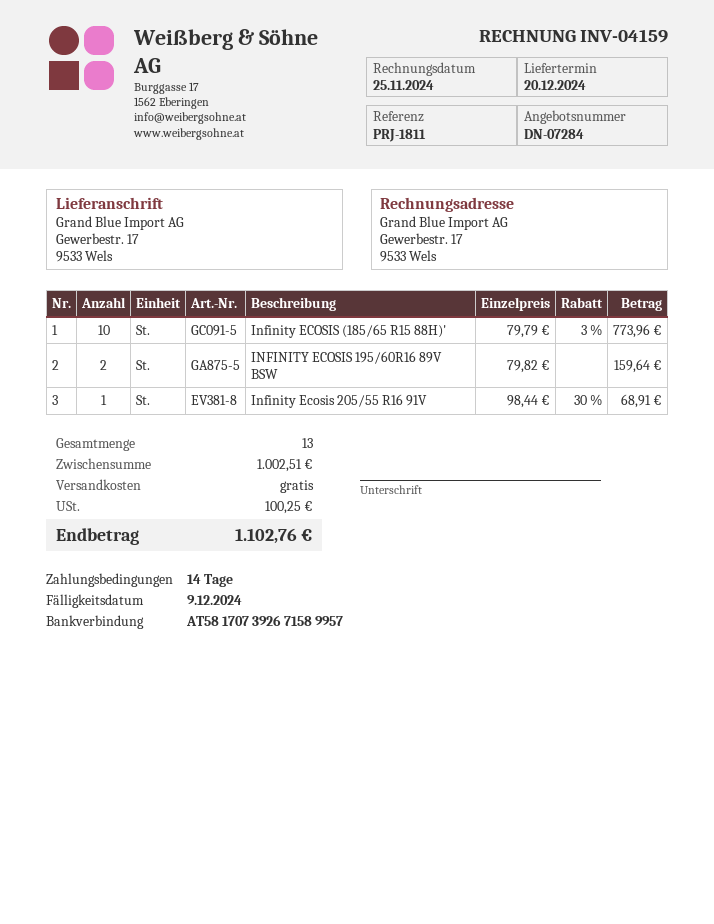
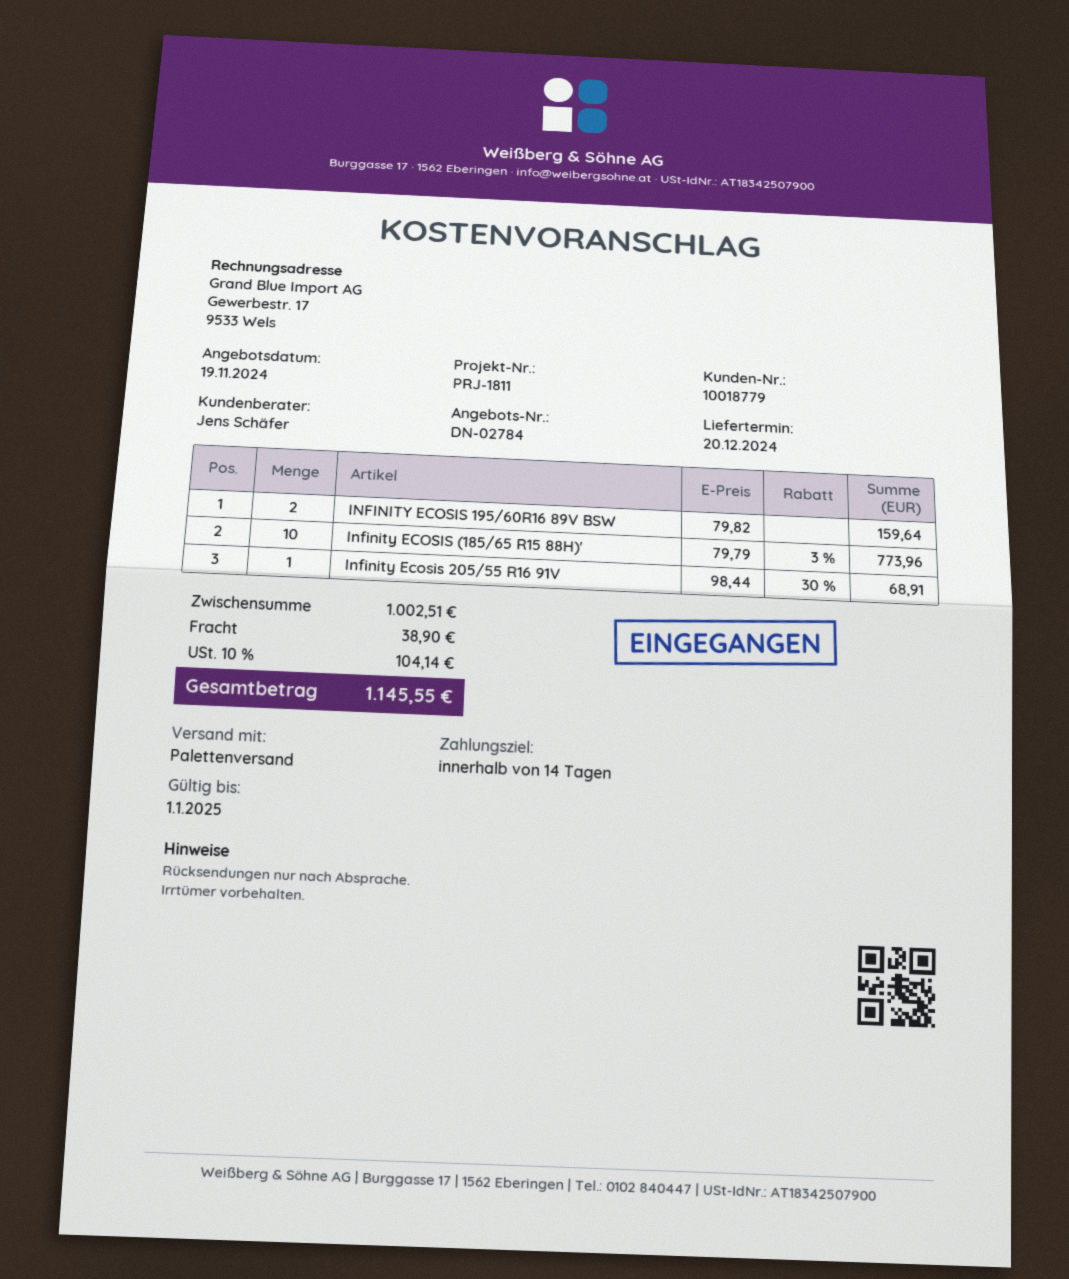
quote number: DN-07284 -> DN-02784
shipping: 0.00 -> 38.90
tax: 100.25 -> 104.14
total: 1102.76 -> 1145.55

